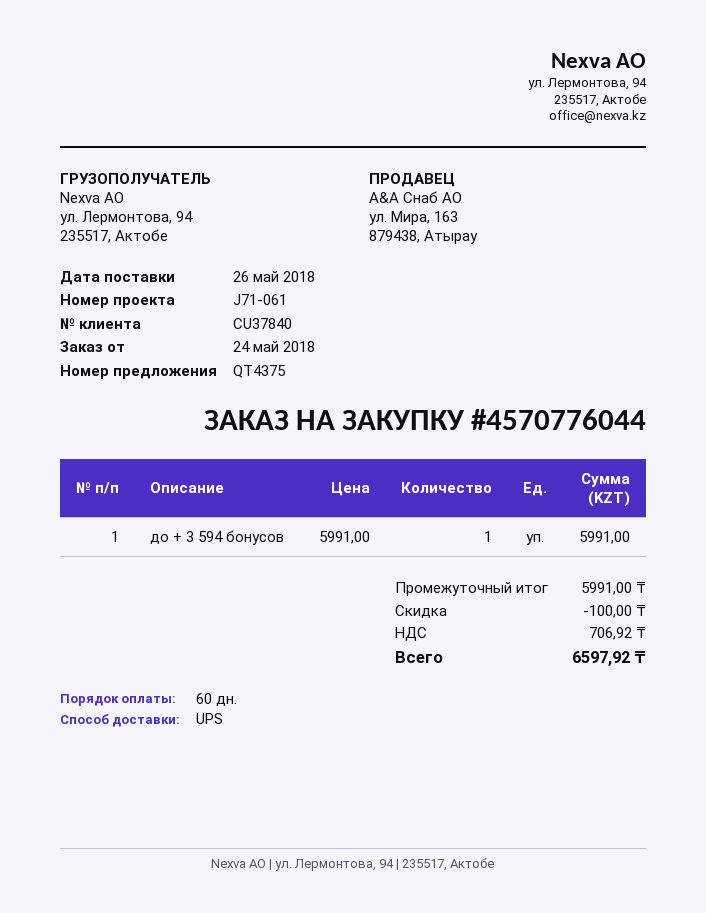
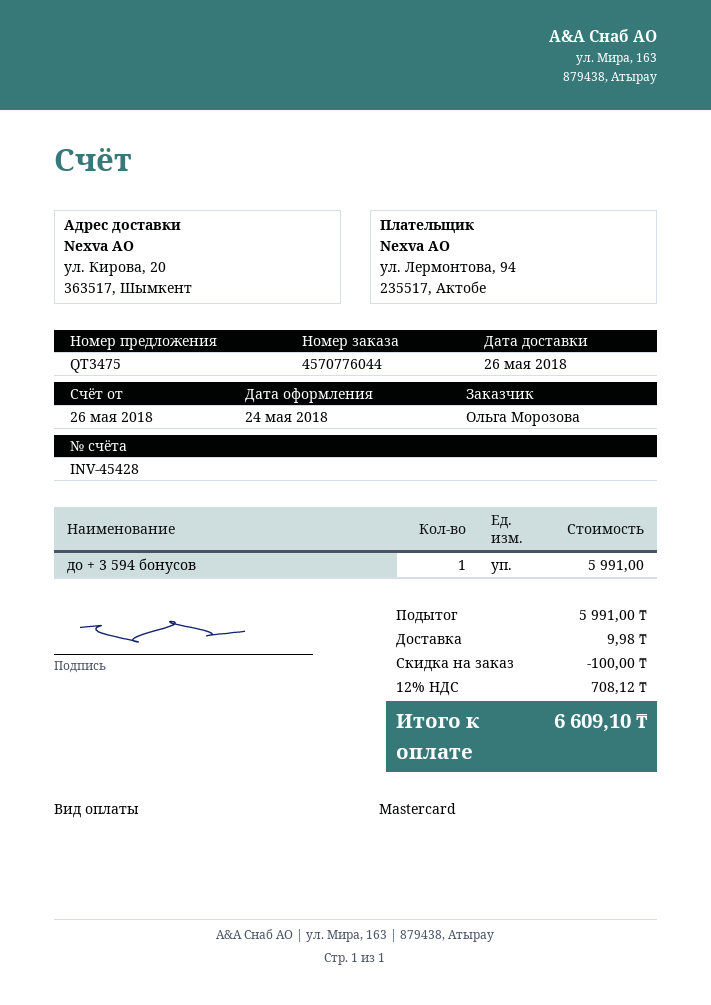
quote number: QT4375 -> QT3475
ship to: ул. Лермонтова, 94, 235517, Актобе -> ул. Кирова, 20, 363517, Шымкент
shipping: none -> 9.98
tax: 706.92 -> 708.12
total: 6597.92 -> 6609.10

